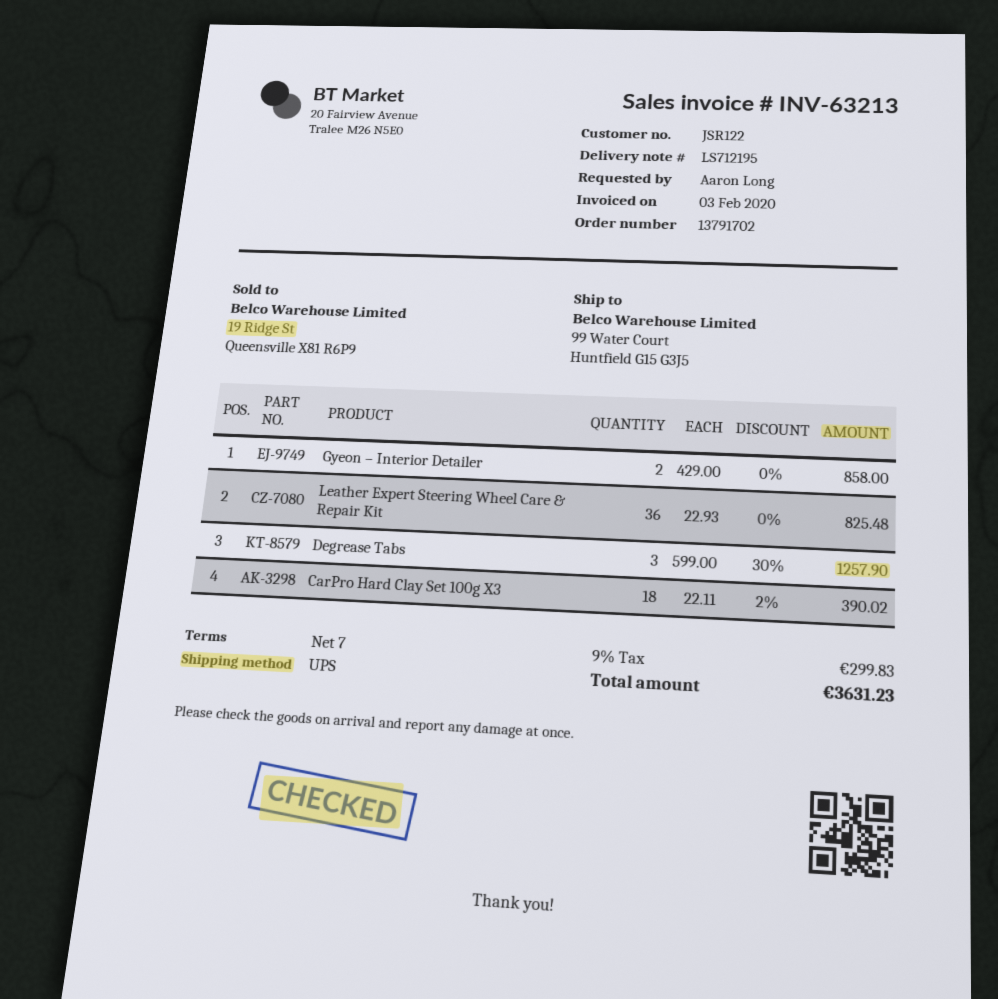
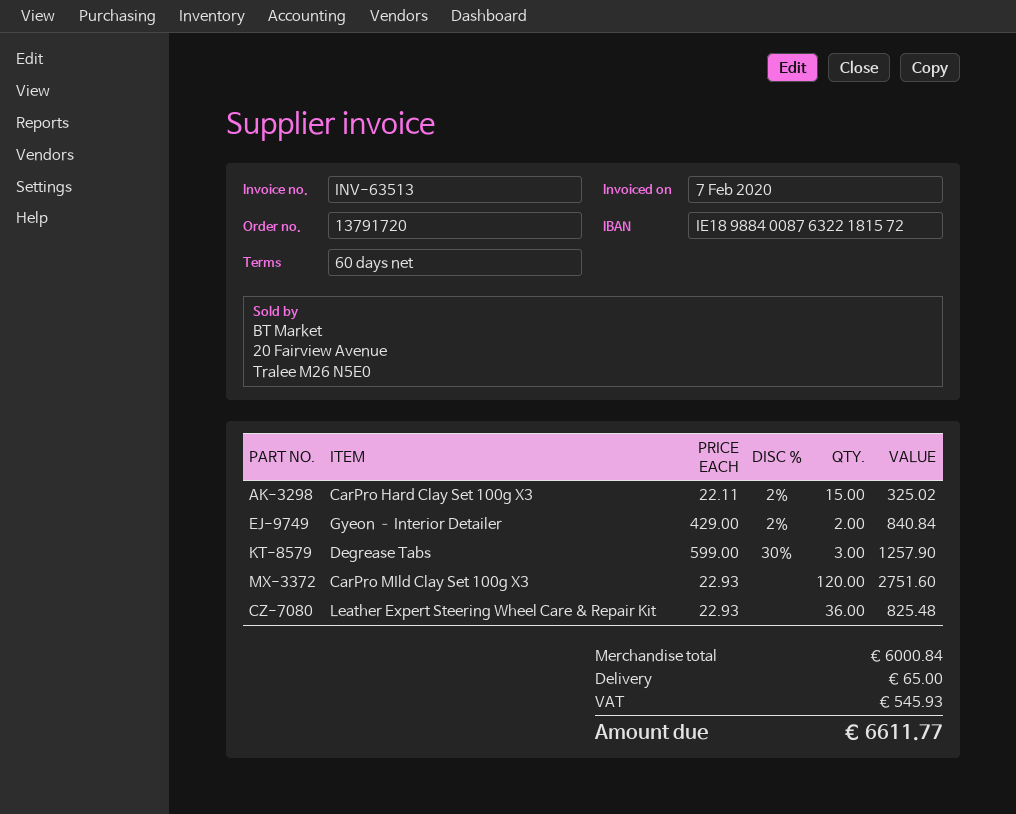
order number: 13791702 -> 13791720
invoice number: INV-63213 -> INV-63513
invoice date: 2020-02-03 -> 2020-02-07
payment terms: 7 days -> 60 days
Gyeon – Interior Detailer: 2 x 429.00 = 858.00 -> 2 x 429.00 - 2% = 840.84
CarPro Hard Clay Set 100g X3: 18 x 22.11 - 2% = 390.02 -> 15 x 22.11 - 2% = 325.02
CarPro MIld Clay Set 100g X3: none -> 120 x 22.93 = 2751.60
shipping: none -> 65.00
tax: 299.83 -> 545.93
total: 3631.23 -> 6611.77

